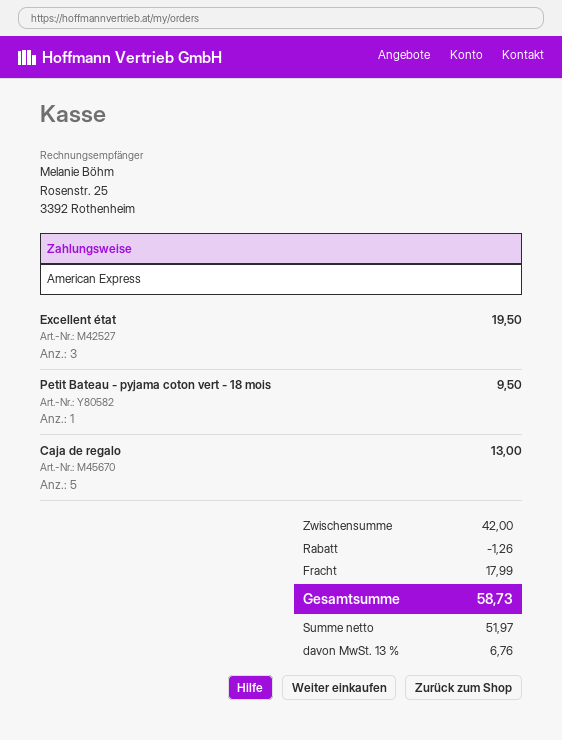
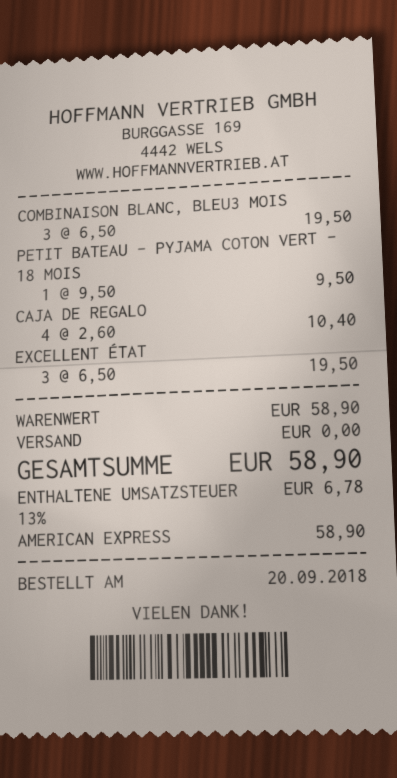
Caja de regalo: 5 for 13.00 -> 4 for 10.40
COMBINAISON BLANC, BLEU3 MOIS: none -> 3 for 19.50
subtotal: 42.00 -> 58.90
discount: 1.26 -> none
shipping: 17.99 -> 0.00
tax: 13% = 6.76 -> 13% = 6.78
total: 58.73 -> 58.90

